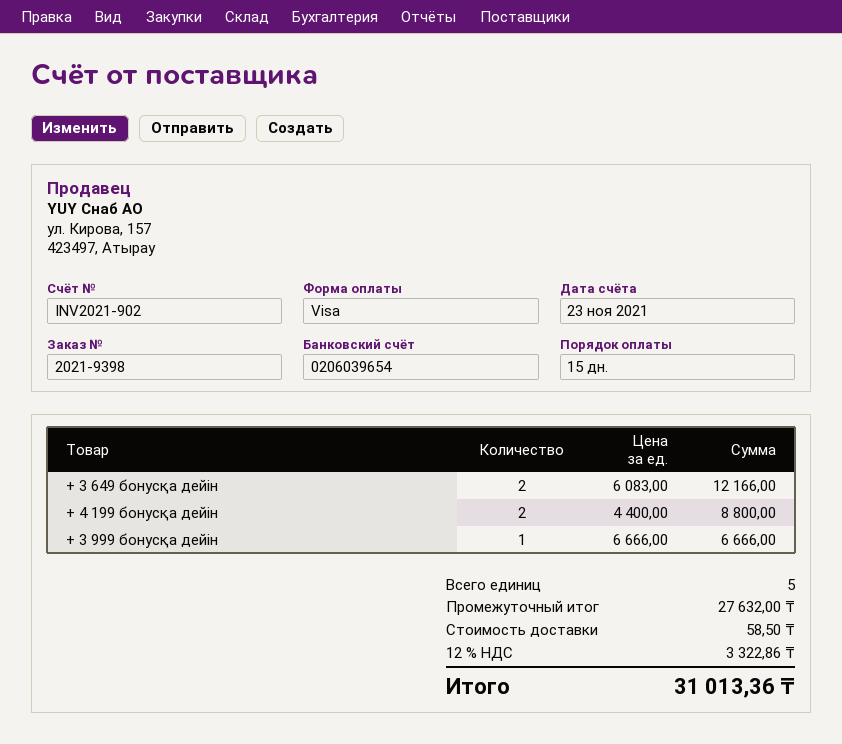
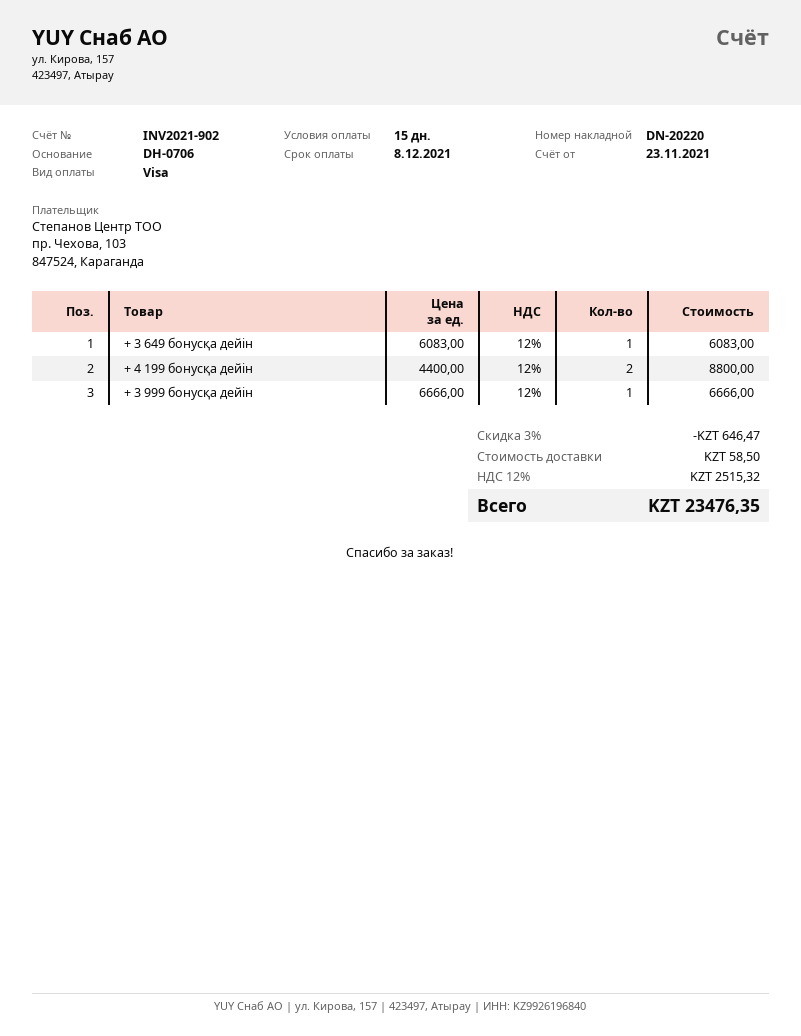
+ 3 649 бонусқа дейін: 2 x 6083.00 = 12166.00 -> 1 x 6083.00 = 6083.00
discount: none -> 3% = 646.47
tax: 12% = 3322.86 -> 12% = 2515.32
total: 31013.36 -> 23476.35

